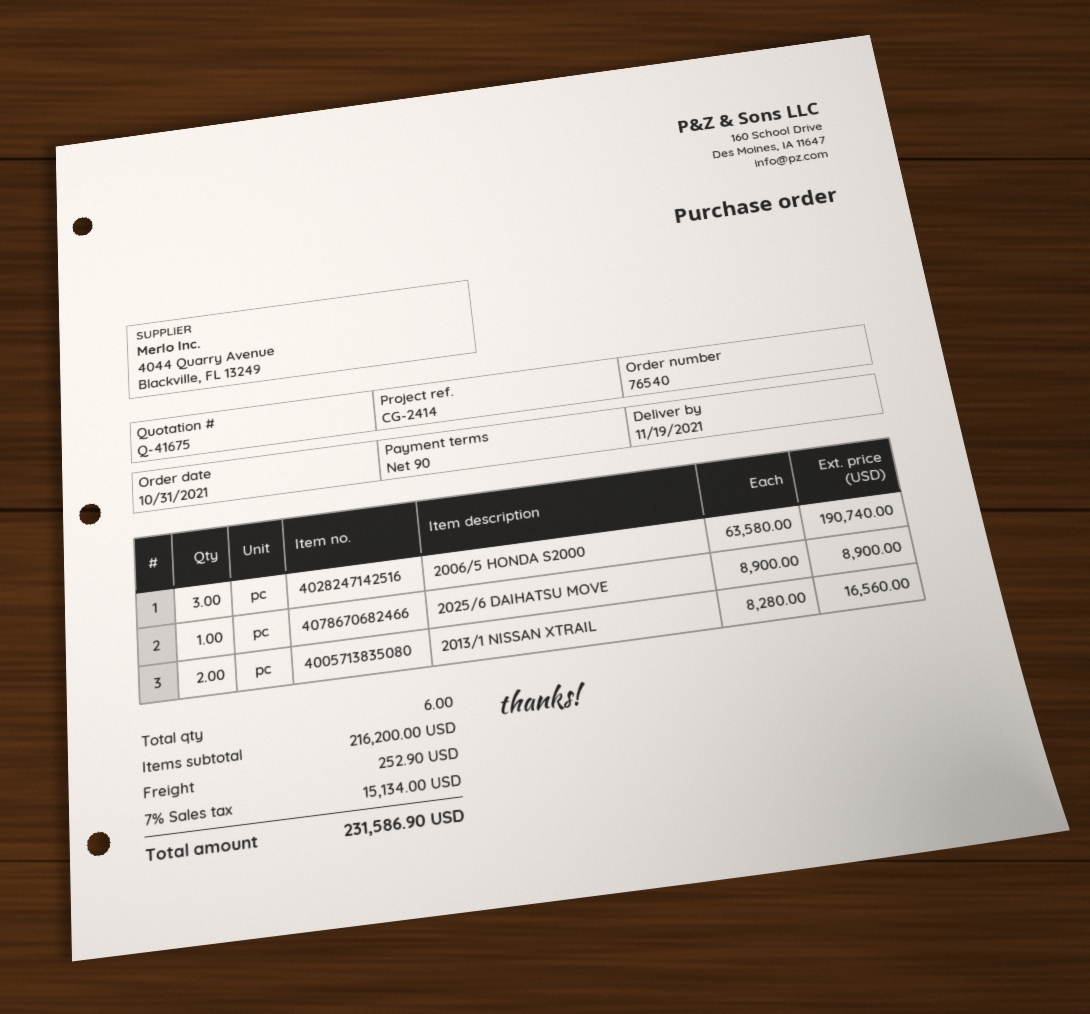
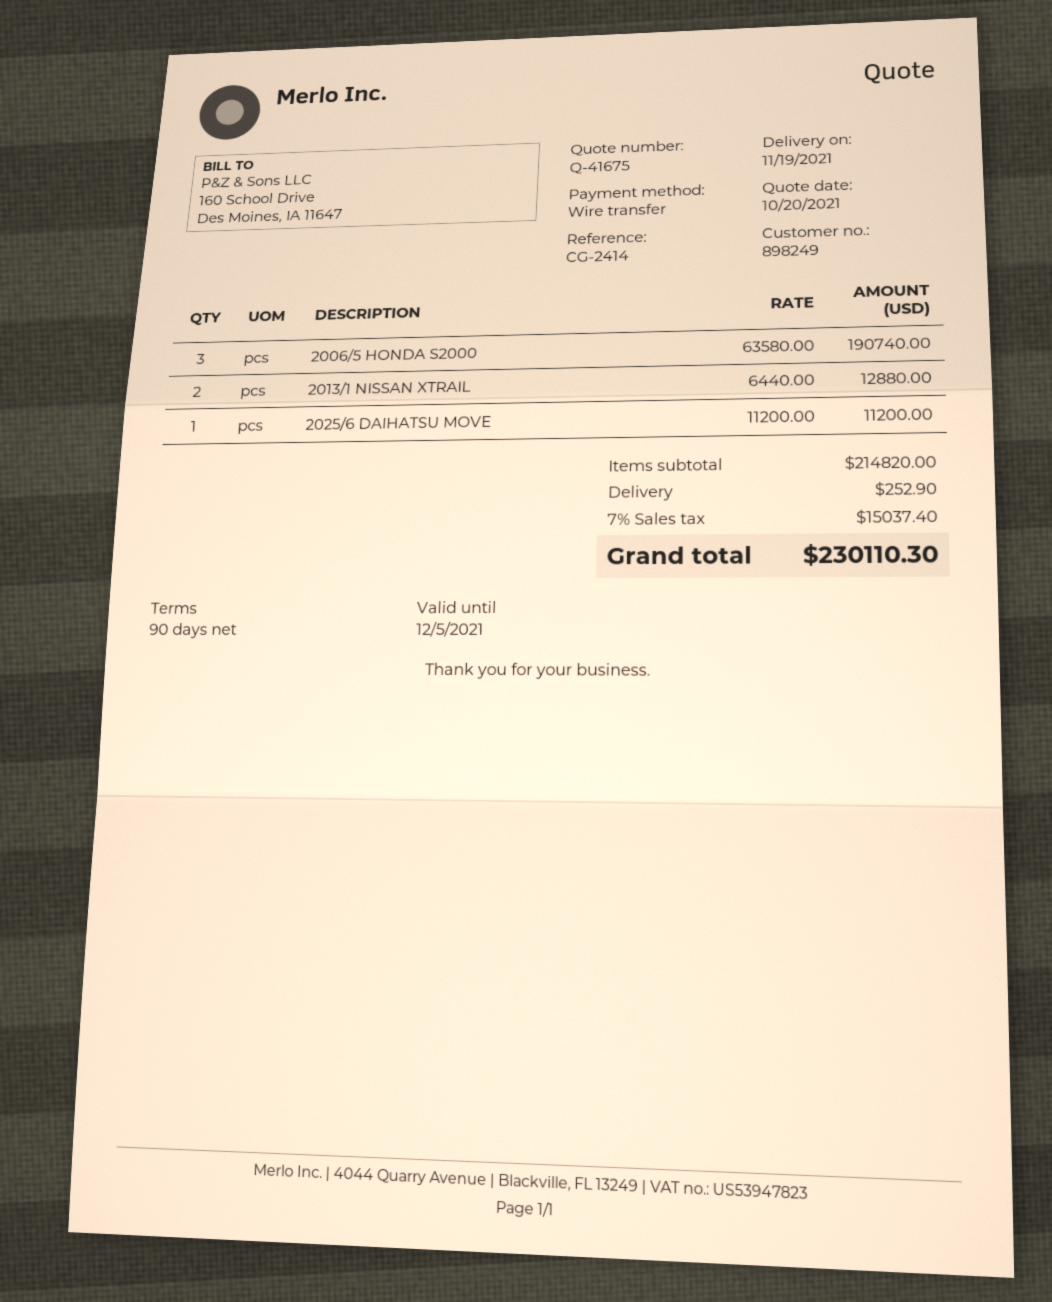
2025/6 DAIHATSU MOVE: 1 x 8900.00 = 8900.00 -> 1 x 11200.00 = 11200.00
2013/1 NISSAN XTRAIL: 2 x 8280.00 = 16560.00 -> 2 x 6440.00 = 12880.00
subtotal: 216200.00 -> 214820.00
tax: 7% = 15134.00 -> 7% = 15037.40
total: 231586.90 -> 230110.30

